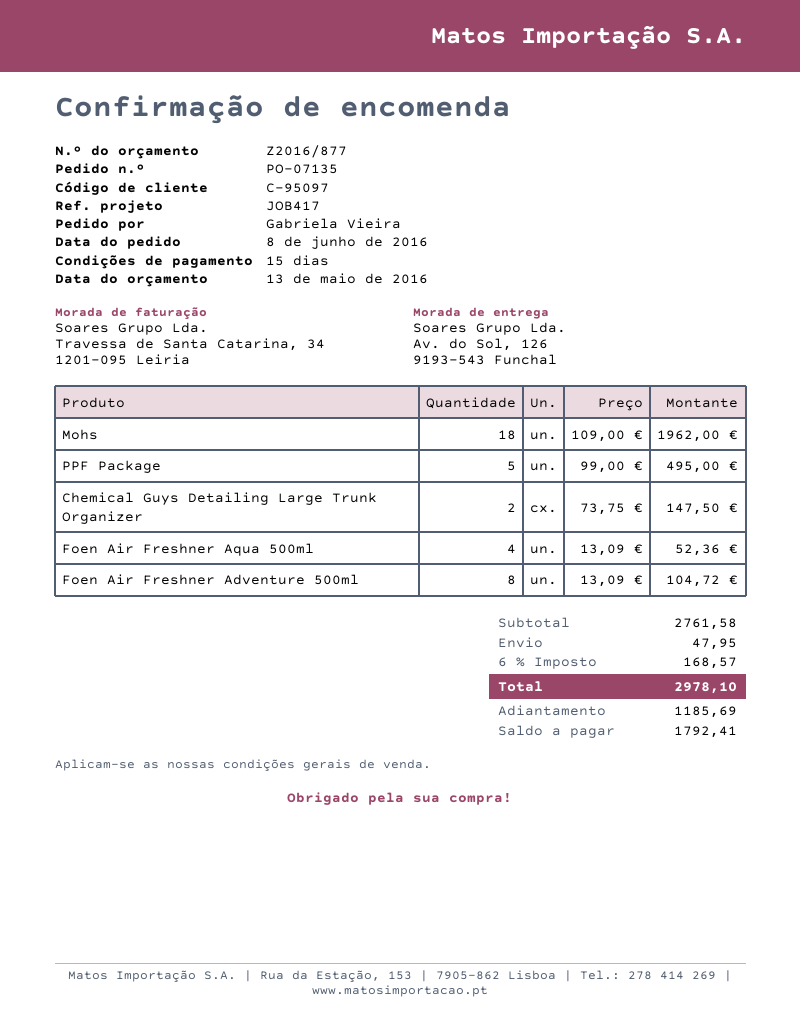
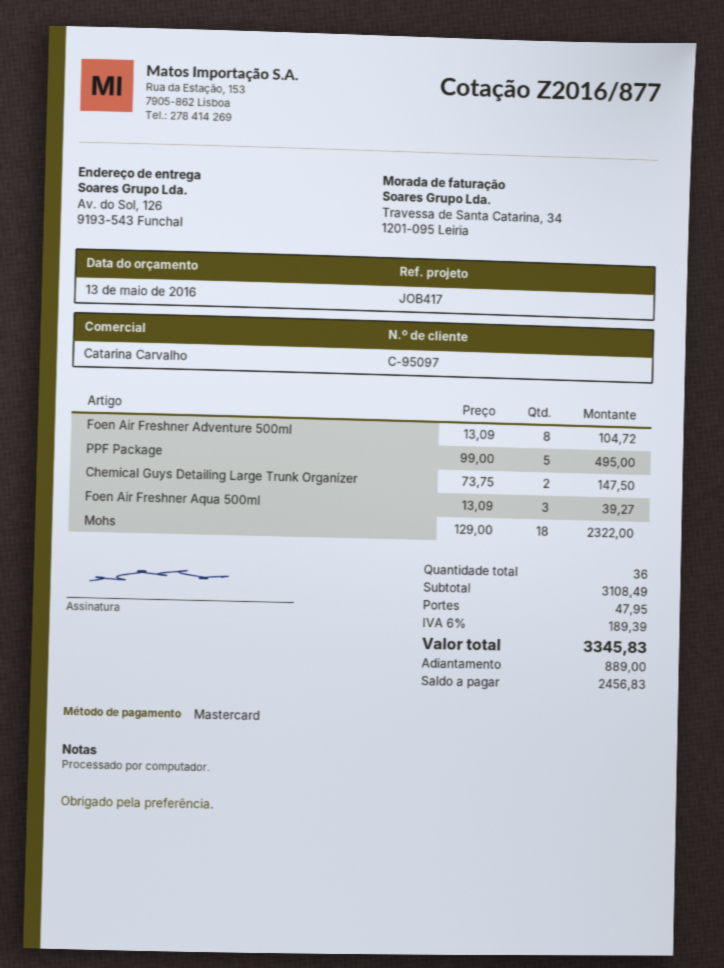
Mohs: 18 x 109.00 = 1962.00 -> 18 x 129.00 = 2322.00
Foen Air Freshner Aqua 500ml: 4 x 13.09 = 52.36 -> 3 x 13.09 = 39.27
subtotal: 2761.58 -> 3108.49
tax: 6% = 168.57 -> 6% = 189.39
total: 2978.10 -> 3345.83
deposit: 1185.69 -> 889.00
balance: 1792.41 -> 2456.83

